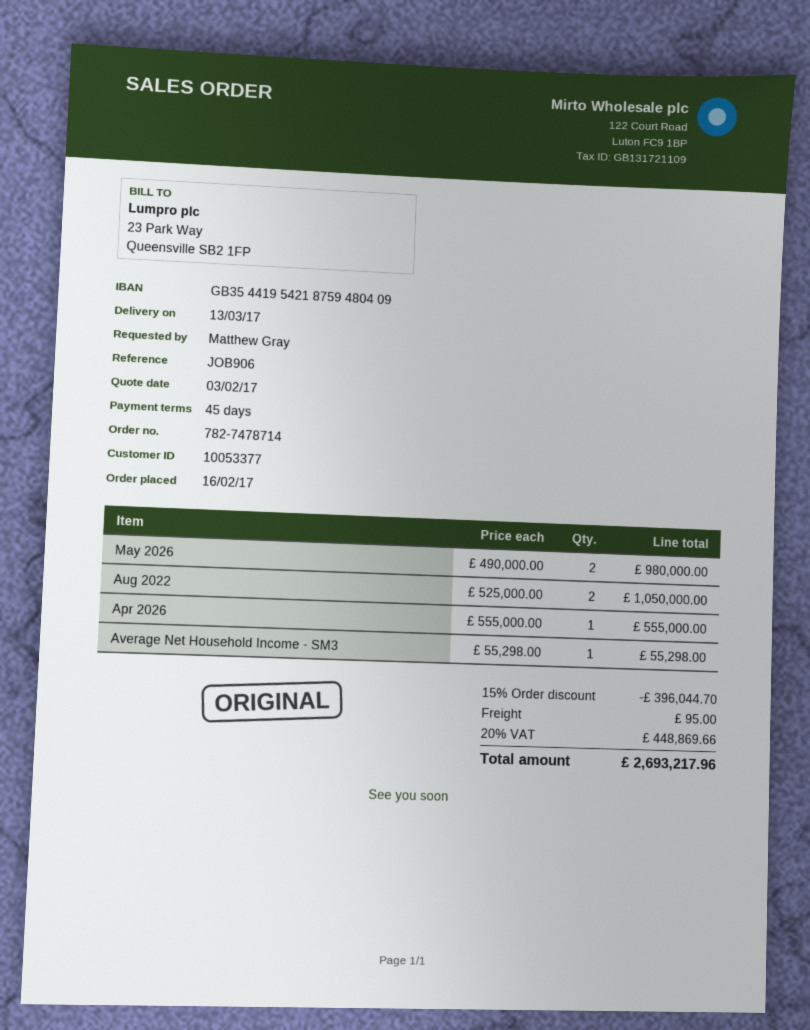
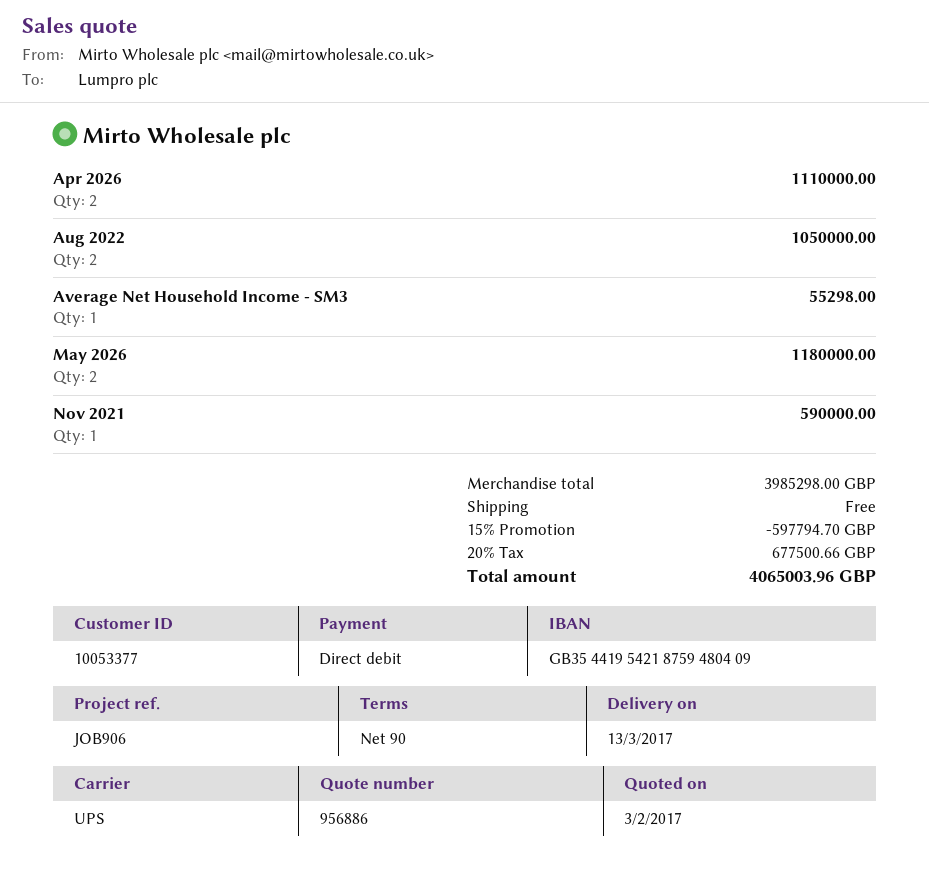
payment terms: 45 days -> 90 days
May 2026: 2 for 980000.00 -> 2 for 1180000.00
Apr 2026: 1 for 555000.00 -> 2 for 1110000.00
Nov 2021: none -> 1 for 590000.00
discount: 15% = 396044.70 -> 15% = 597794.70
shipping: 95.00 -> 0.00
tax: 20% = 448869.66 -> 20% = 677500.66
total: 2693217.96 -> 4065003.96

